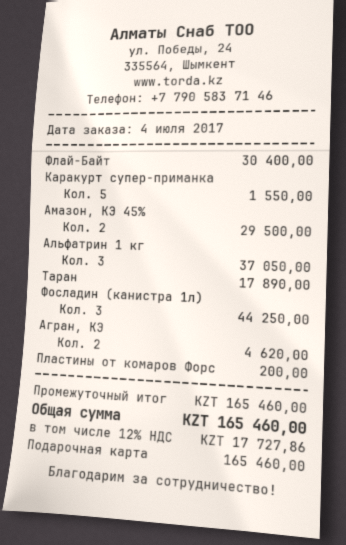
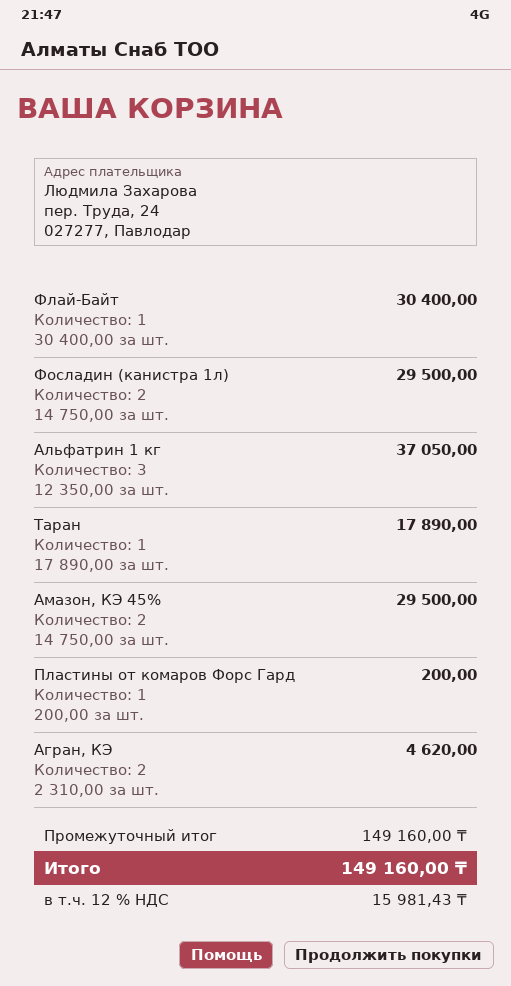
Каракурт супер-приманка: 5 for 1550.00 -> none
Фосладин (канистра 1л): 3 for 44250.00 -> 2 for 29500.00
subtotal: 165460.00 -> 149160.00
tax: 12% = 17727.86 -> 12% = 15981.43
total: 165460.00 -> 149160.00

